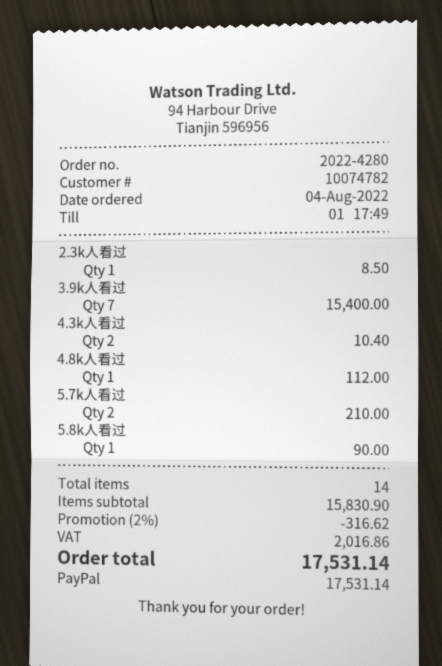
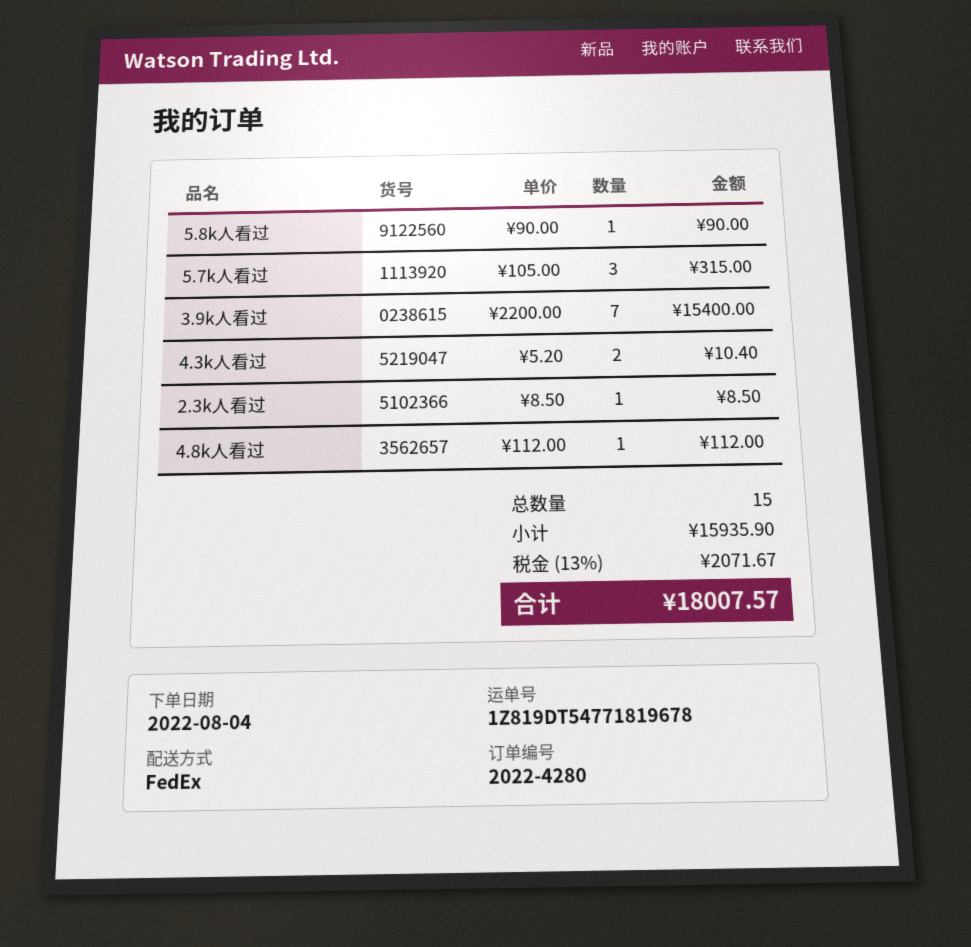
5.7k人看过: 2 for 210.00 -> 3 for 315.00
total quantity: 14 -> 15
subtotal: 15830.90 -> 15935.90
discount: 2% = 316.62 -> none
tax: 2016.86 -> 2071.67
total: 17531.14 -> 18007.57

